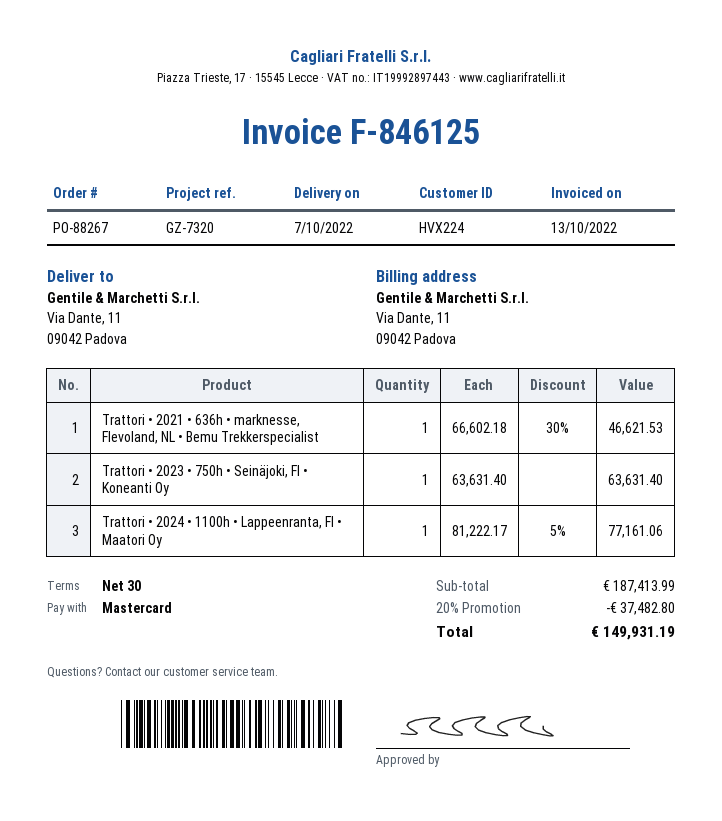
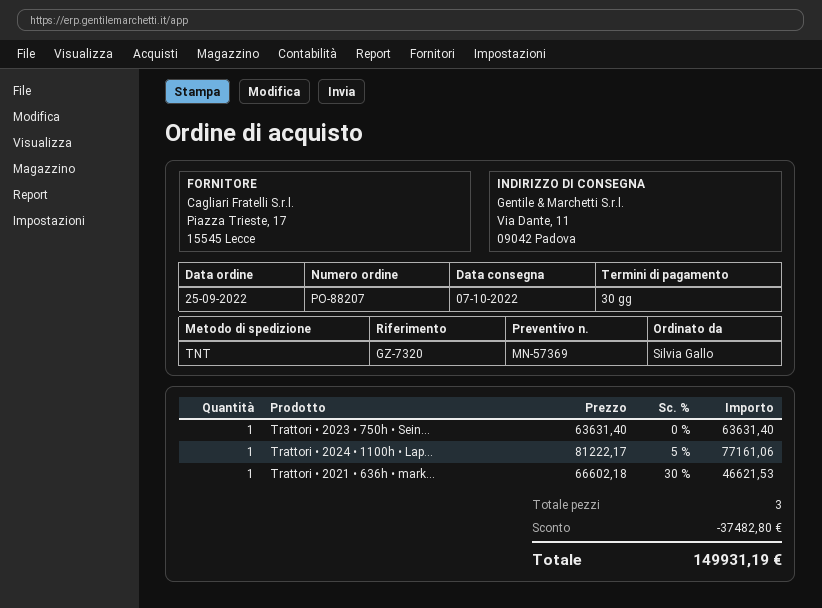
order number: PO-88267 -> PO-88207

